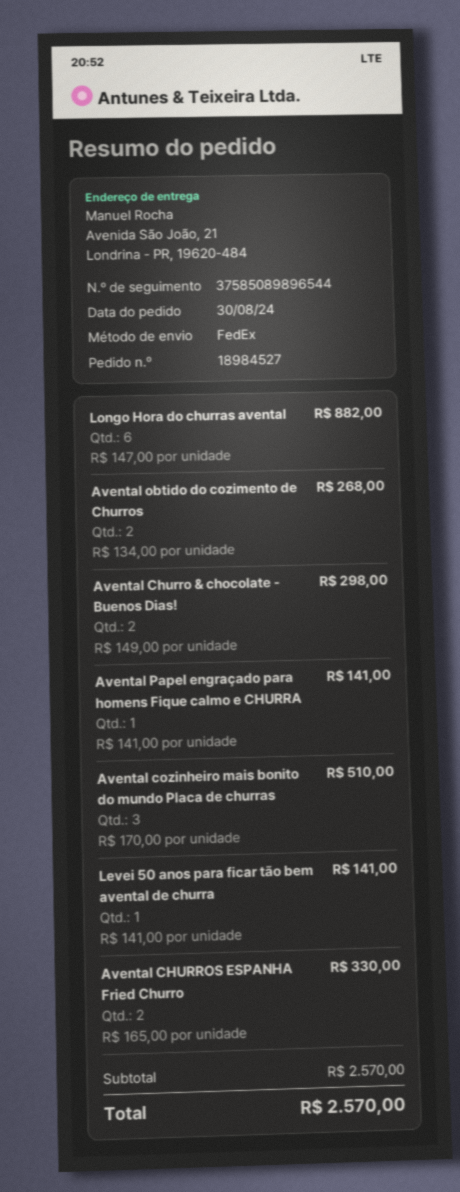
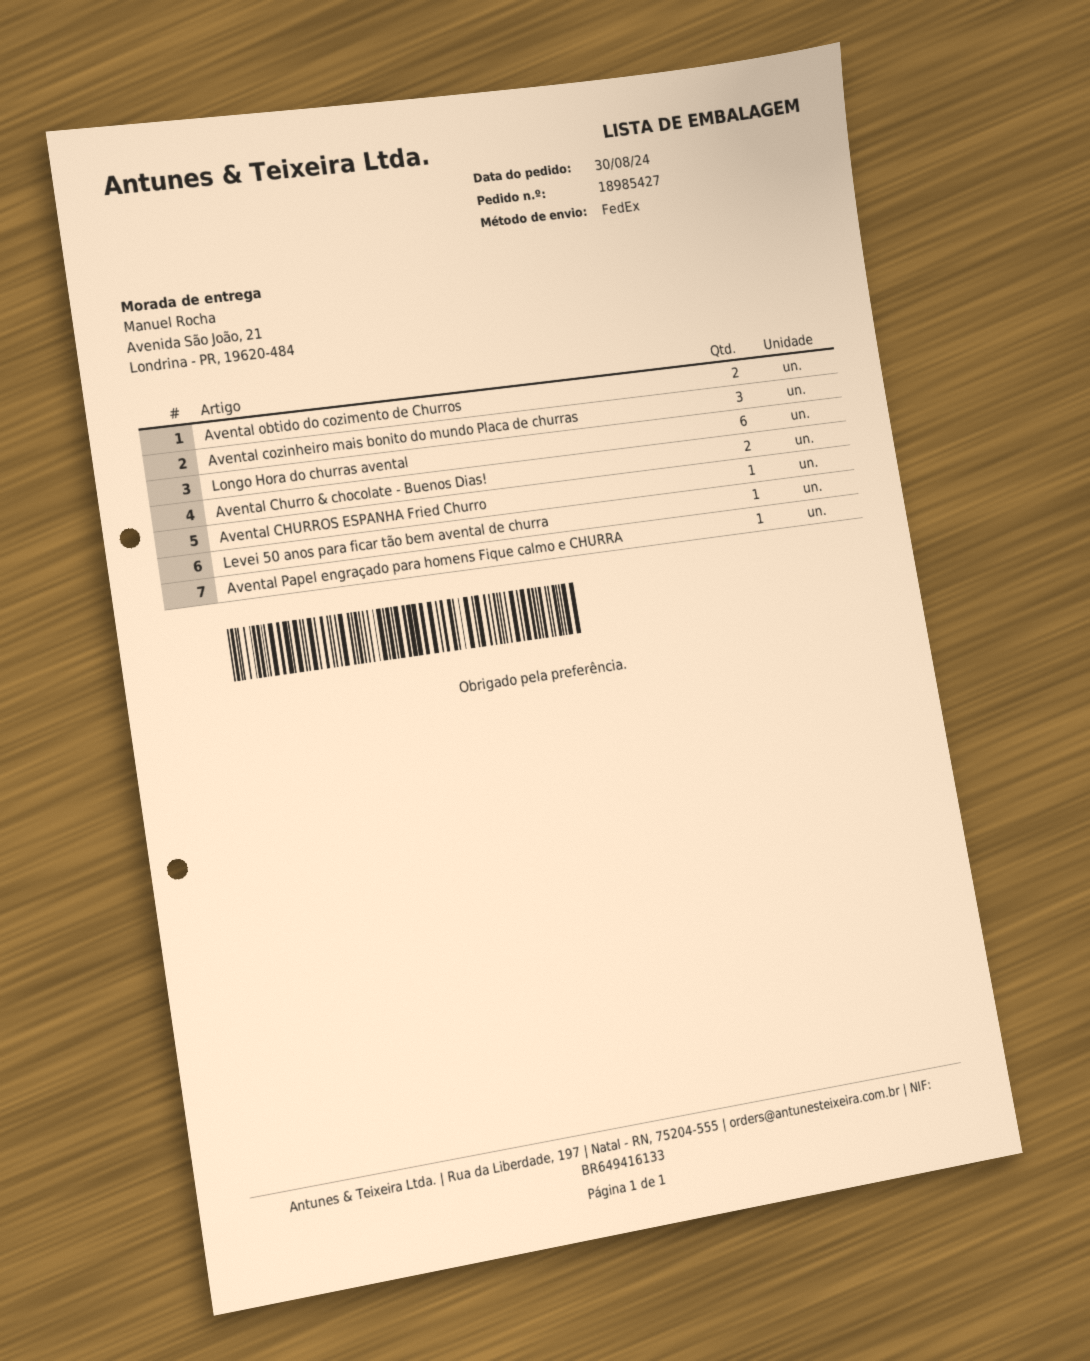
order number: 18984527 -> 18985427
Avental CHURROS ESPANHA Fried Churro: 2 -> 1

